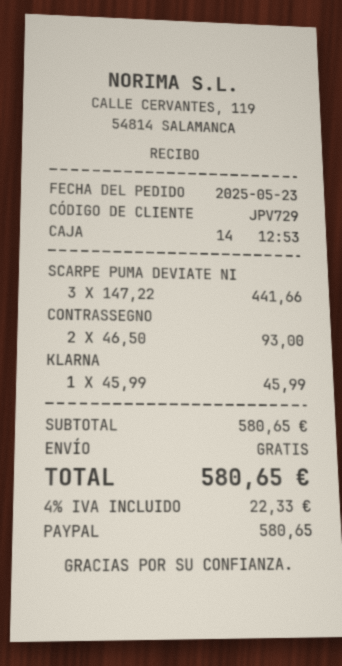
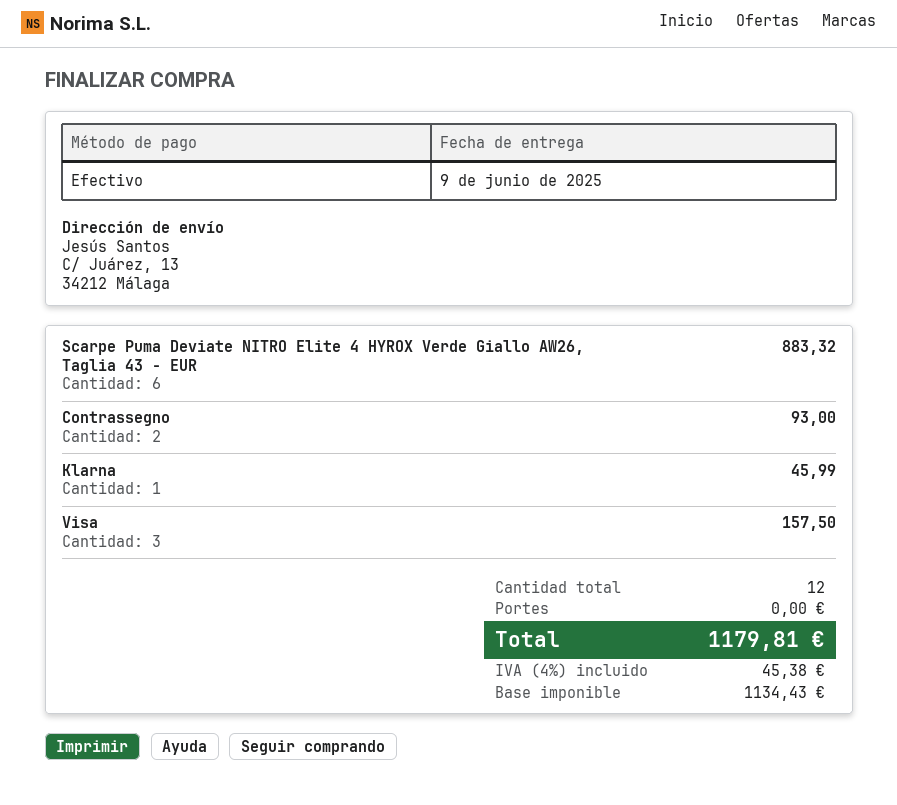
payment method: PayPal -> cash
SCARPE PUMA DEVIATE NI: 3 for 441.66 -> 6 for 883.32
Visa: none -> 3 for 157.50
tax: 4% = 22.33 -> 4% = 45.38
total: 580.65 -> 1179.81

